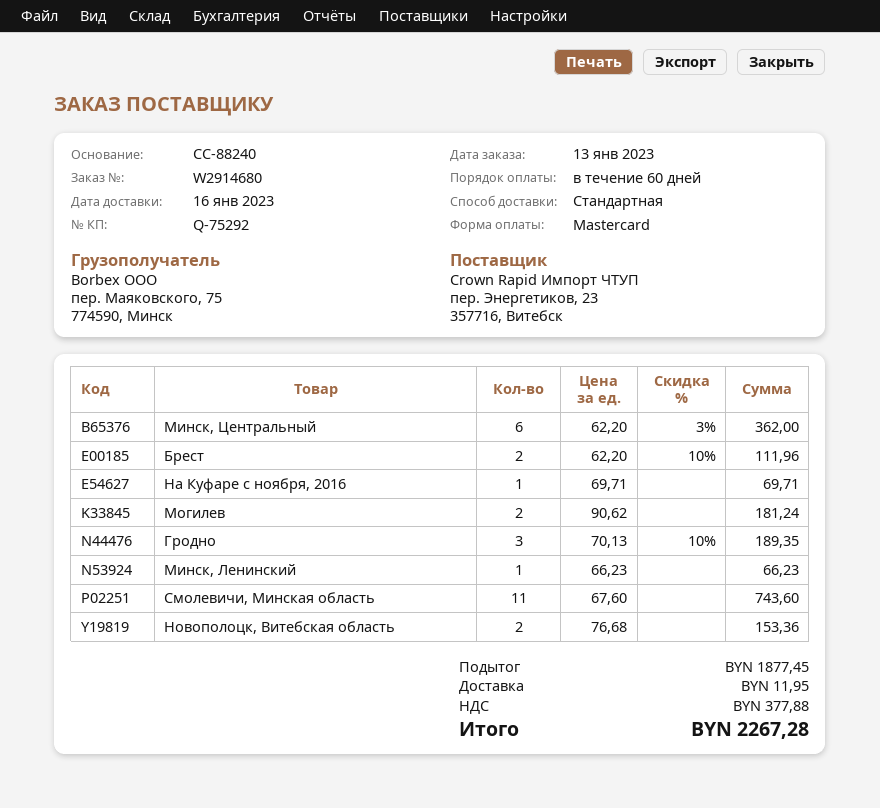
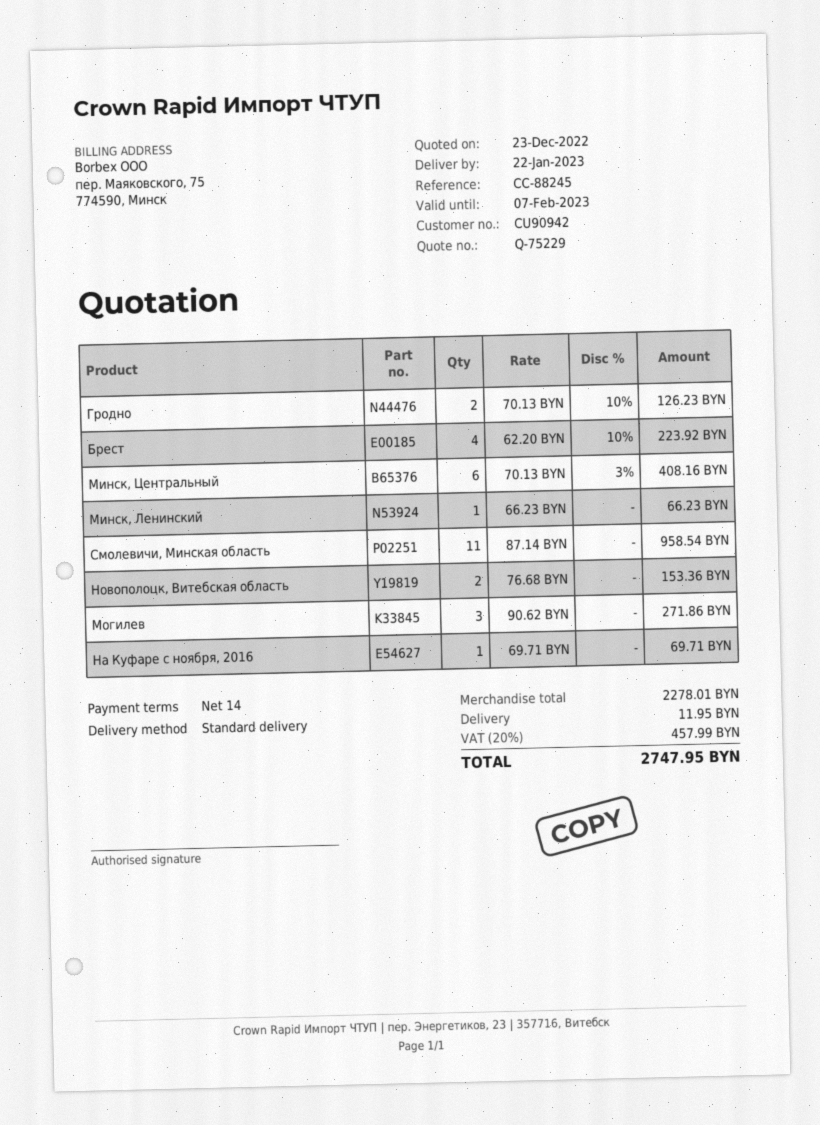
quote number: Q-75292 -> Q-75229
delivery date: 2023-01-16 -> 2023-01-22
payment terms: 60 days -> 14 days
reference: CC-88240 -> CC-88245
Минск, Центральный: 6 x 62.20 - 3% = 362.00 -> 6 x 70.13 - 3% = 408.16
Брест: 2 x 62.20 - 10% = 111.96 -> 4 x 62.20 - 10% = 223.92
Могилев: 2 x 90.62 = 181.24 -> 3 x 90.62 = 271.86
Гродно: 3 x 70.13 - 10% = 189.35 -> 2 x 70.13 - 10% = 126.23
Смолевичи, Минская область: 11 x 67.60 = 743.60 -> 11 x 87.14 = 958.54
subtotal: 1877.45 -> 2278.01
tax: 377.88 -> 457.99
total: 2267.28 -> 2747.95

